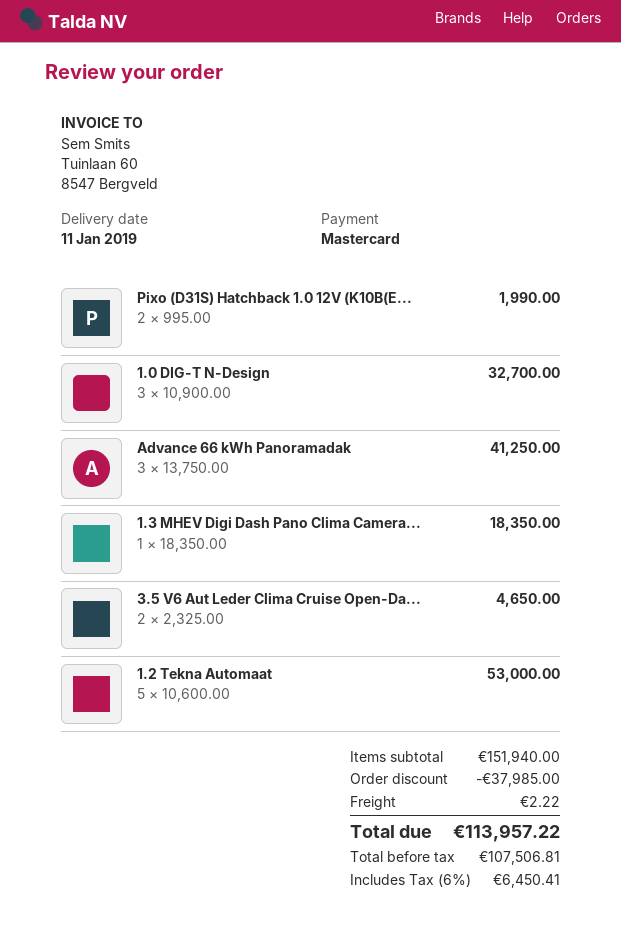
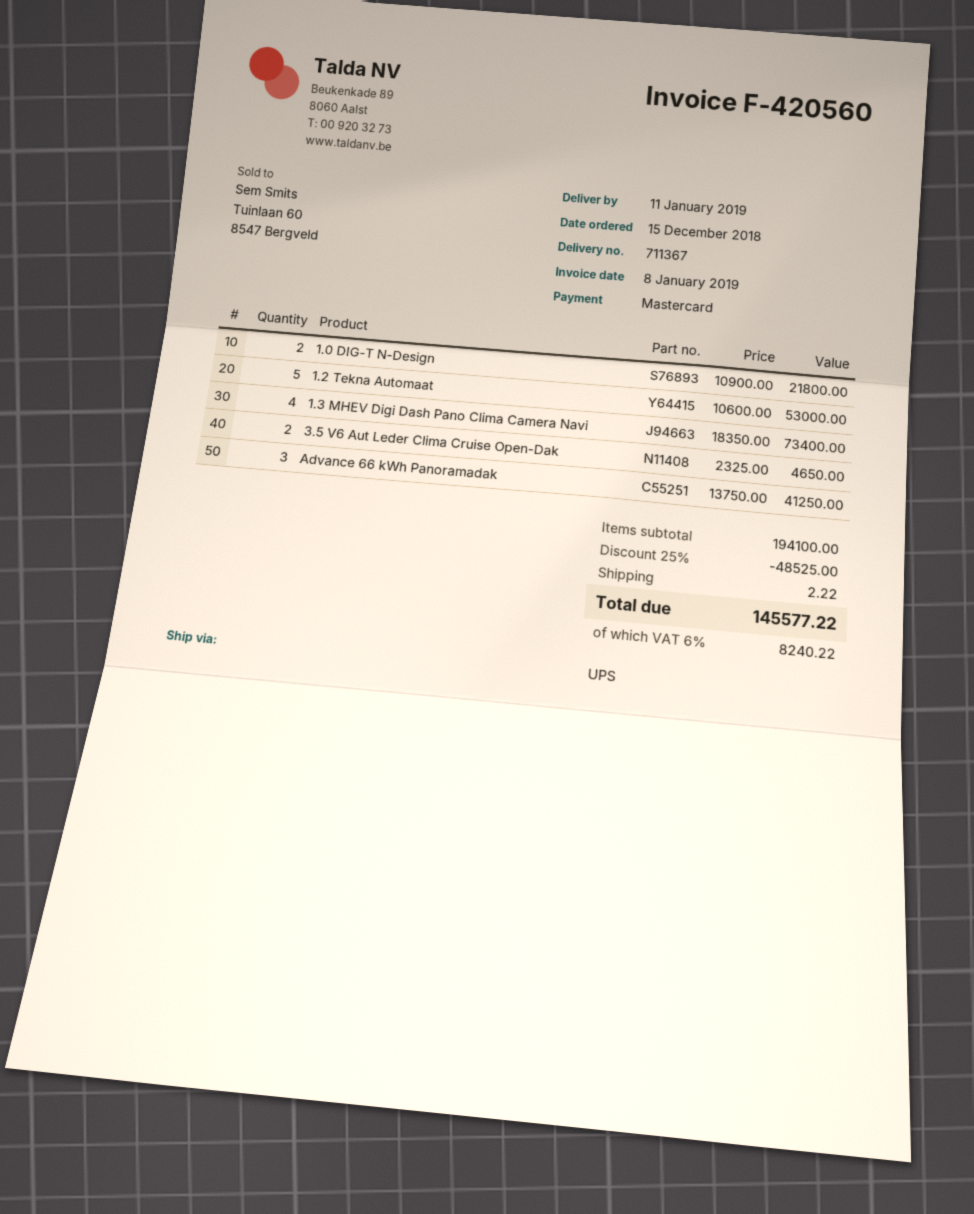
Pixo (D31S) Hatchback 1.0 12V (K10B(E...: 2 x 995.00 = 1990.00 -> none
1.0 DIG-T N-Design: 3 x 10900.00 = 32700.00 -> 2 x 10900.00 = 21800.00
1.3 MHEV Digi Dash Pano Clima Camera...: 1 x 18350.00 = 18350.00 -> 4 x 18350.00 = 73400.00
subtotal: 151940.00 -> 194100.00
discount: 37985.00 -> 48525.00
tax: 6% = 6450.41 -> 6% = 8240.22
total: 113957.22 -> 145577.22

